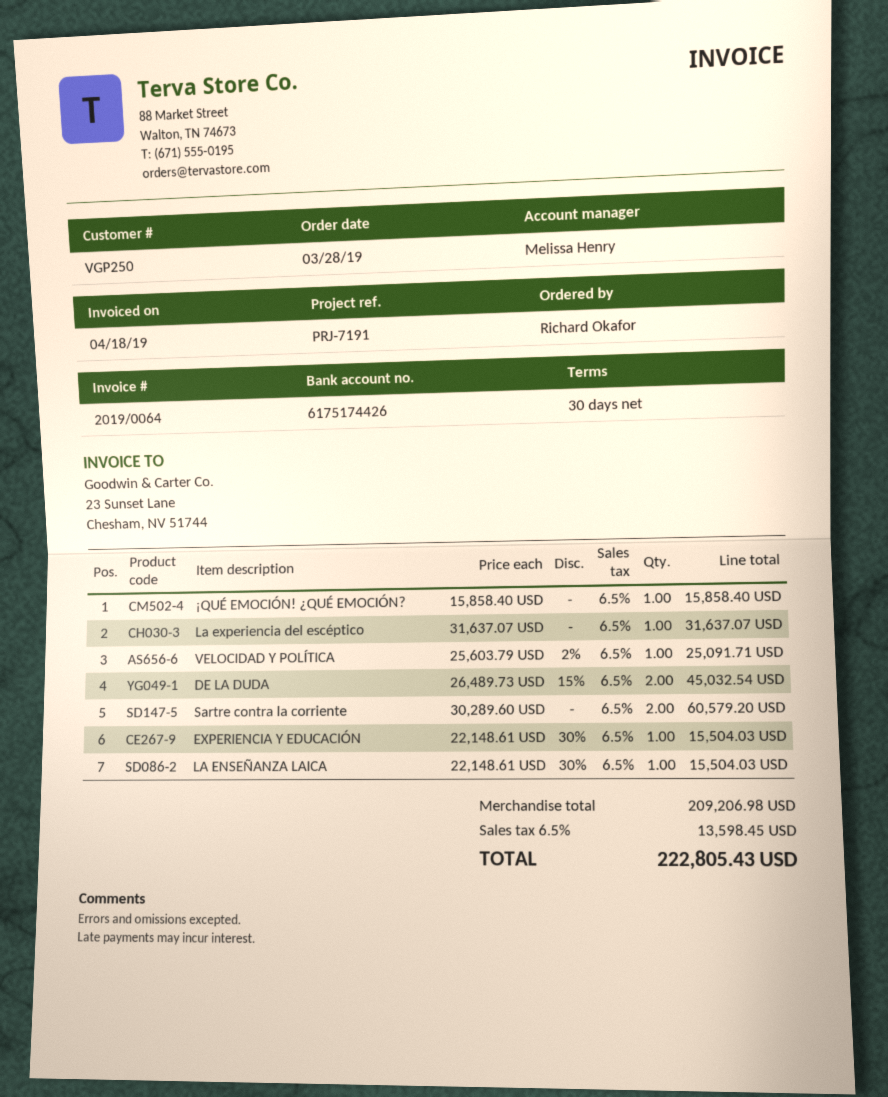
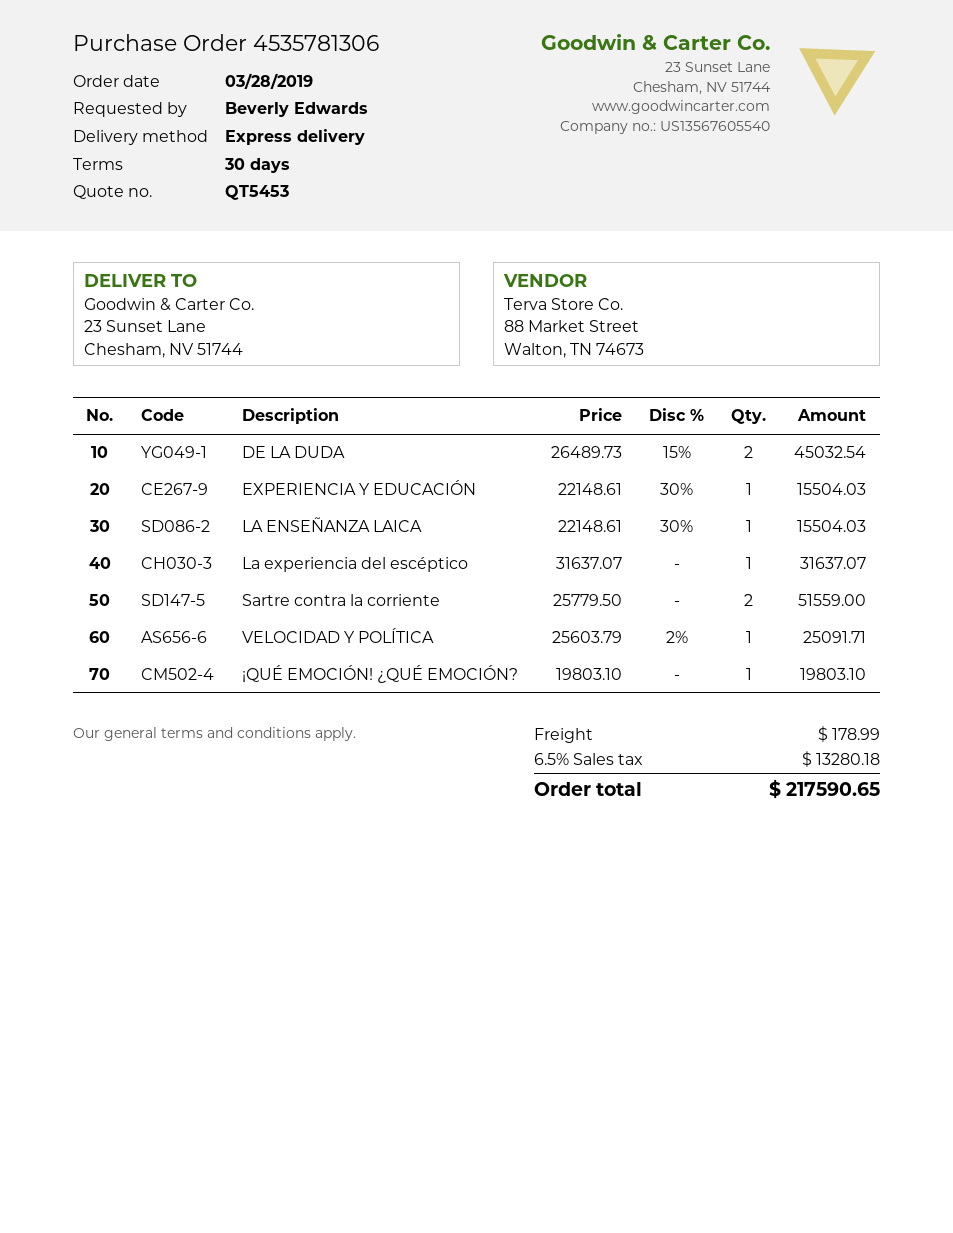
ordered by: Richard Okafor -> Beverly Edwards
¡QUÉ EMOCIÓN! ¿QUÉ EMOCIÓN?: 1 x 15858.40 = 15858.40 -> 1 x 19803.10 = 19803.10
Sartre contra la corriente: 2 x 30289.60 = 60579.20 -> 2 x 25779.50 = 51559.00
shipping: none -> 178.99
tax: 6.5% = 13598.45 -> 6.5% = 13280.18
total: 222805.43 -> 217590.65

